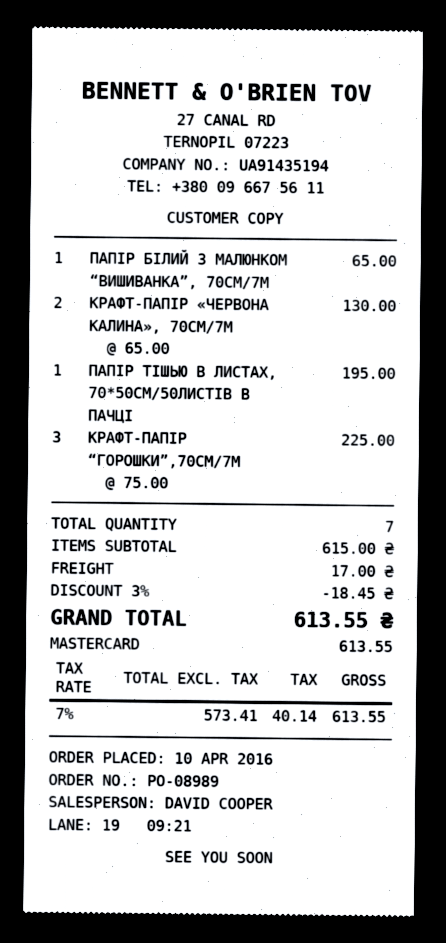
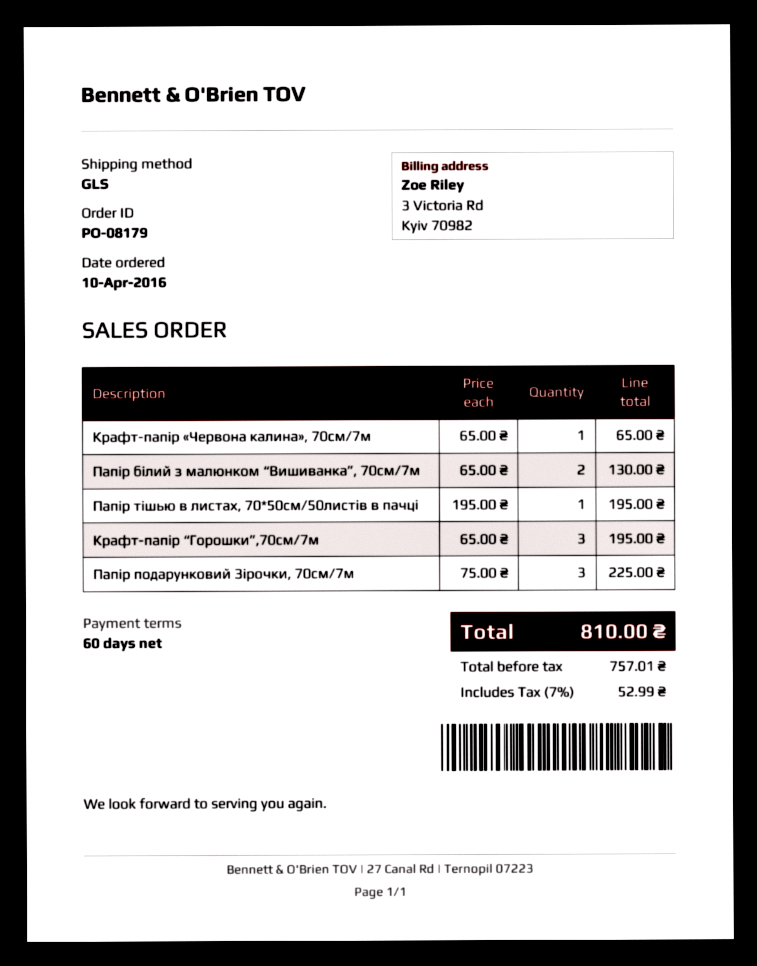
order number: PO-08989 -> PO-08179
ПАПІР БІЛИЙ З МАЛЮНКОМ “ВИШИВАНКА”, 70СМ/7М: 1 x 65.00 = 65.00 -> 2 x 65.00 = 130.00
КРАФТ-ПАПІР «ЧЕРВОНА КАЛИНА», 70СМ/7М: 2 x 65.00 = 130.00 -> 1 x 65.00 = 65.00
КРАФТ-ПАПІР “ГОРОШКИ”,70СМ/7М: 3 x 75.00 = 225.00 -> 3 x 65.00 = 195.00
Папір подарунковий Зірочки, 70см/7м: none -> 3 x 75.00 = 225.00
discount: 3% = 18.45 -> none
shipping: 17.00 -> none
net: 573.41 -> 757.01
tax: 7% = 40.14 -> 7% = 52.99
total: 613.55 -> 810.00

